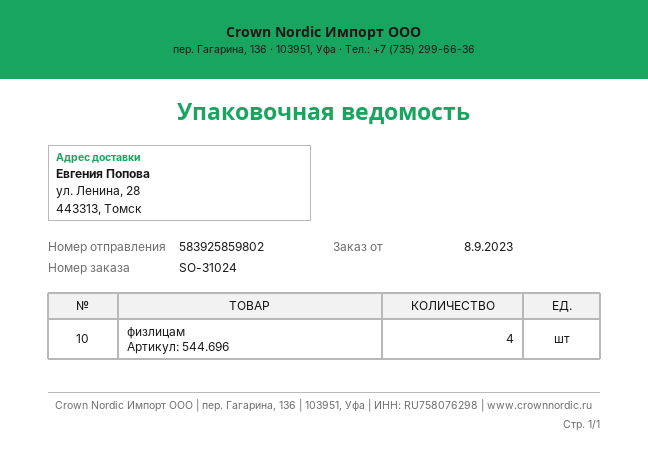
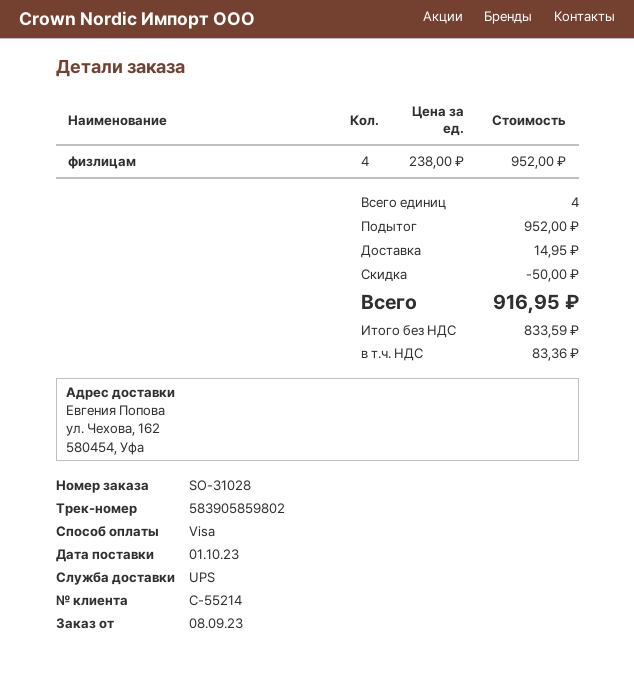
order number: SO-31024 -> SO-31028
tracking number: 583925859802 -> 583905859802
ship to: ул. Ленина, 28, 443313, Томск -> ул. Чехова, 162, 580454, Уфа

